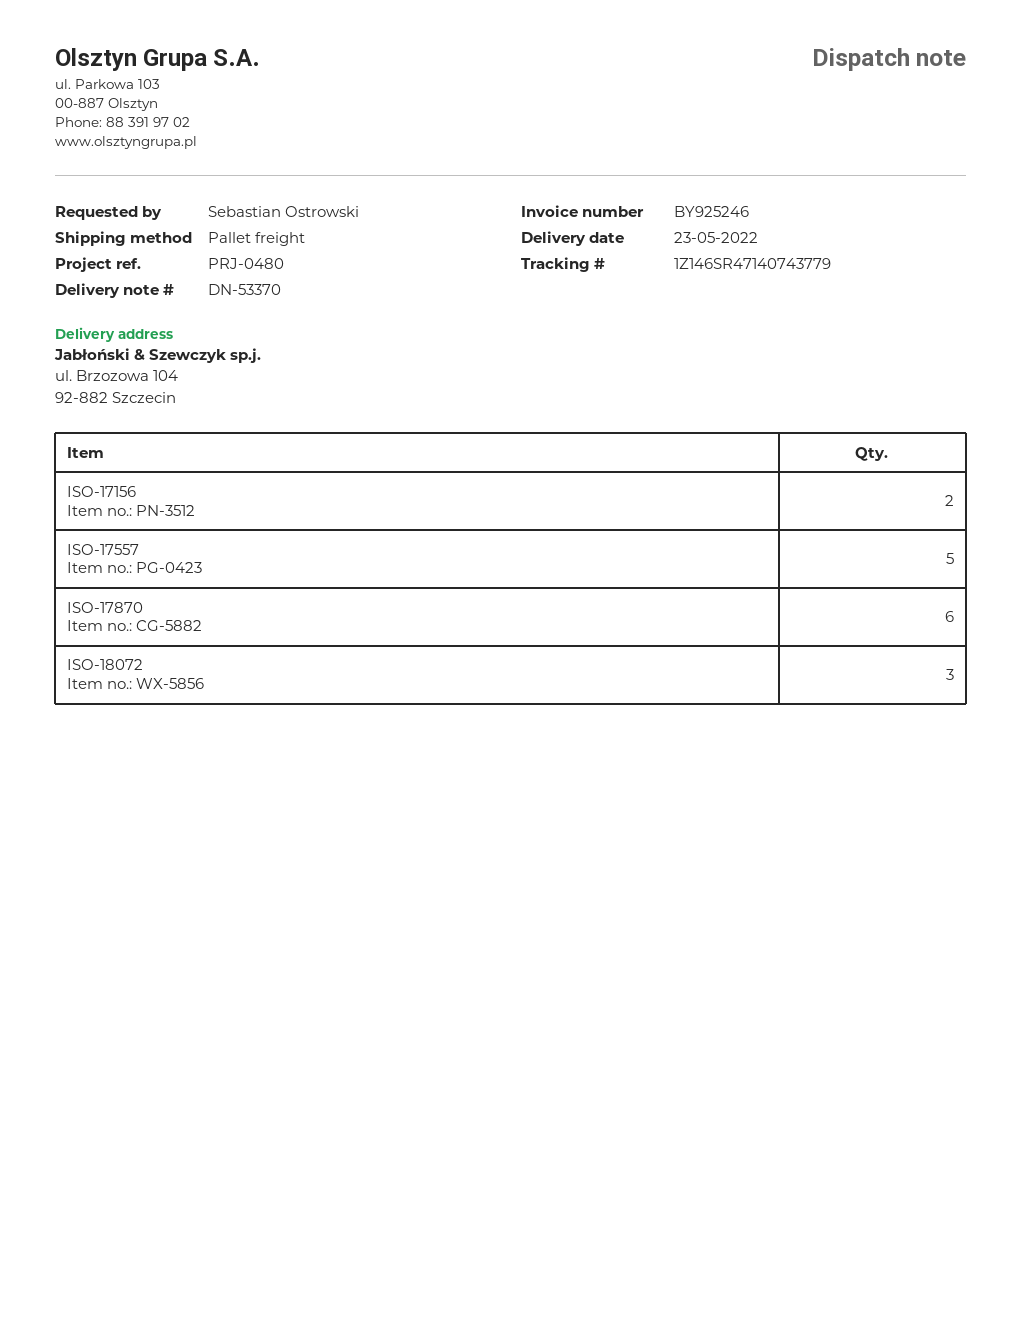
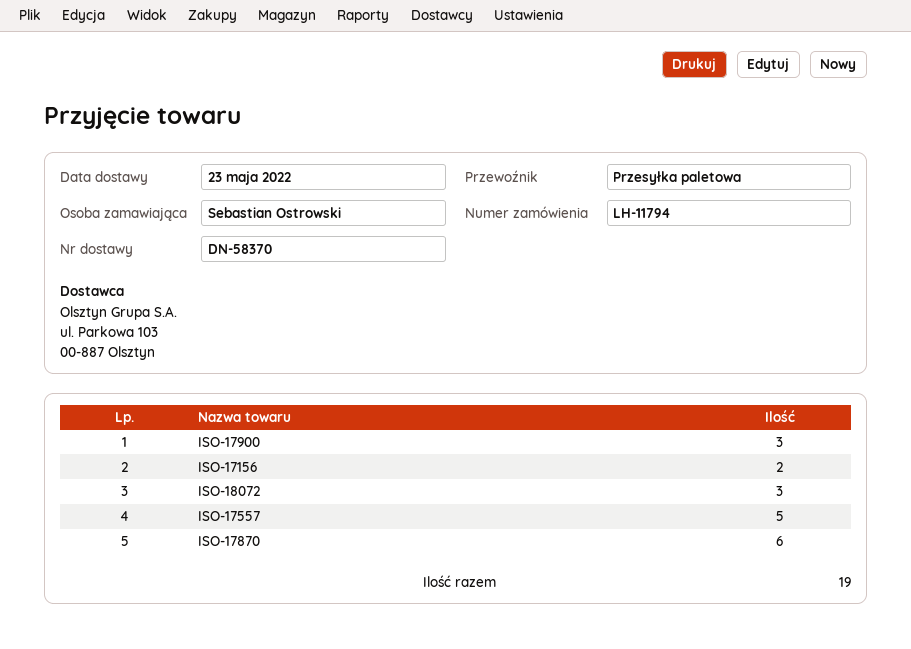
delivery note number: DN-53370 -> DN-58370
ISO-17900: none -> 3

